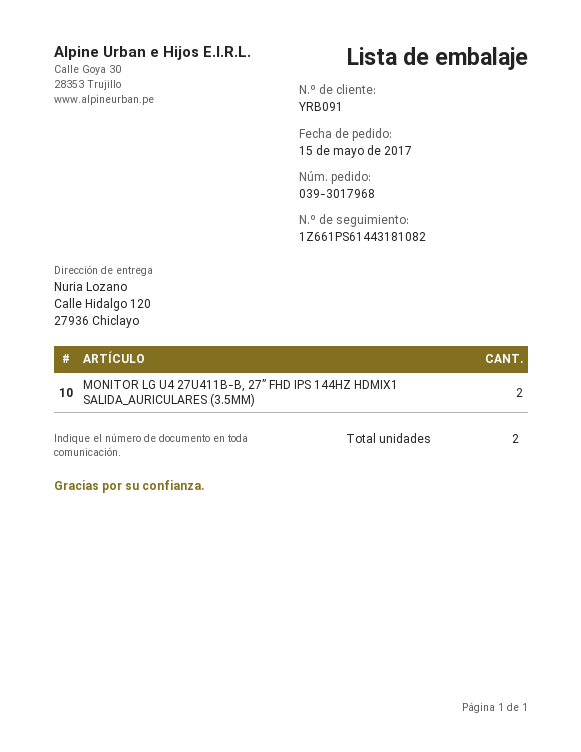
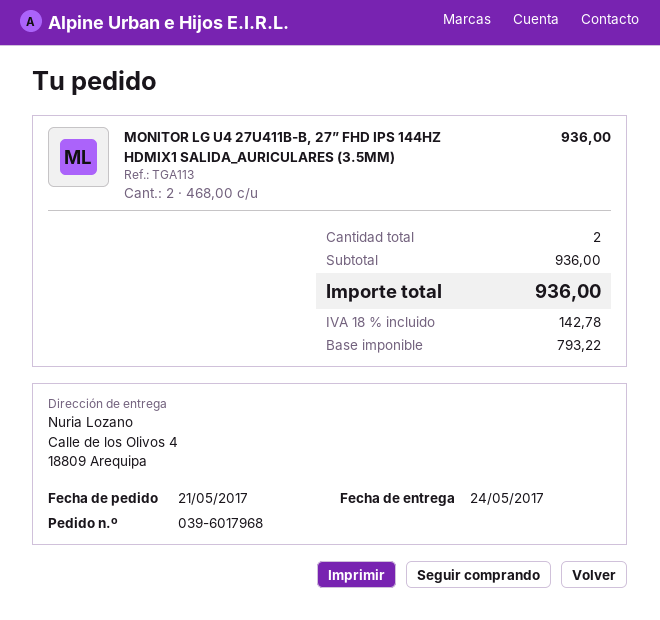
order number: 039-3017968 -> 039-6017968
order date: 2017-05-15 -> 2017-05-21
ship to: Calle Hidalgo 120, 27936 Chiclayo -> Calle de los Olivos 4, 18809 Arequipa

